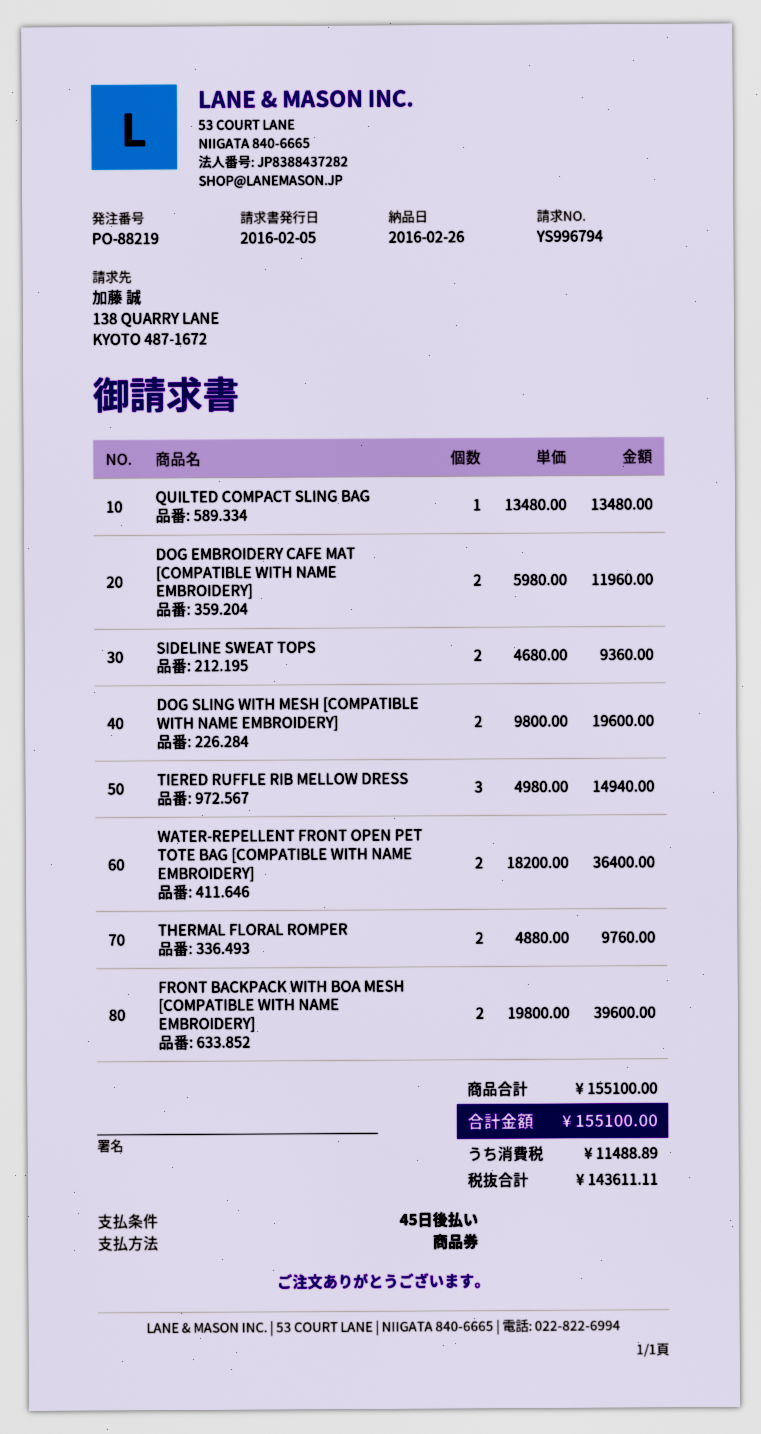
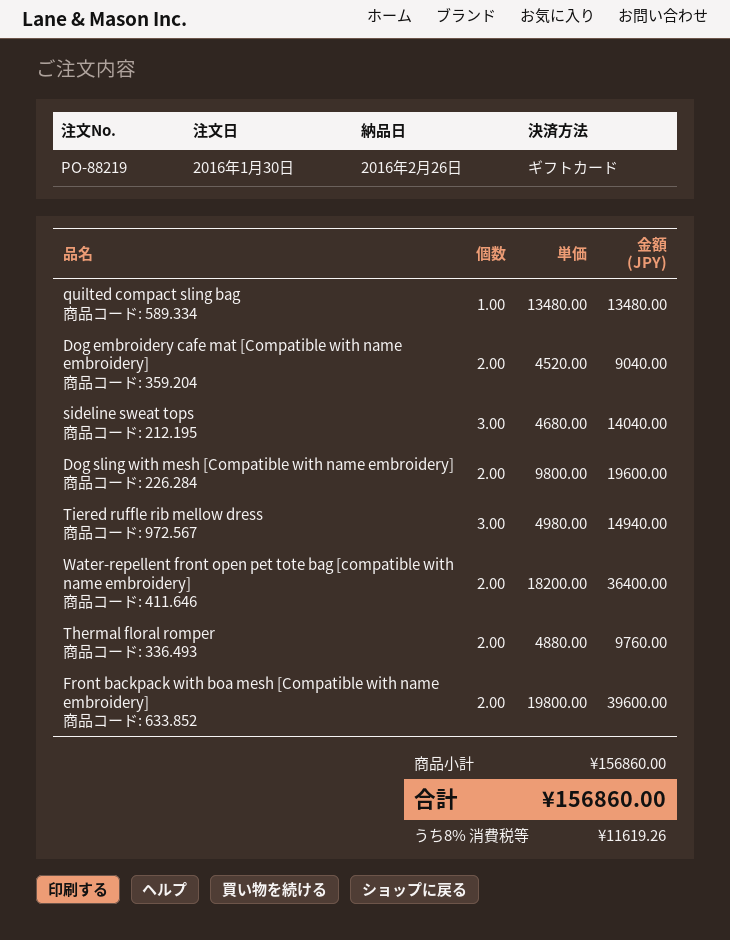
DOG EMBROIDERY CAFE MAT [COMPATIBLE WITH NAME EMBROIDERY]: 2 x 5980.00 = 11960.00 -> 2 x 4520.00 = 9040.00
SIDELINE SWEAT TOPS: 2 x 4680.00 = 9360.00 -> 3 x 4680.00 = 14040.00
subtotal: 155100.00 -> 156860.00
tax: 11488.89 -> 11619.26
total: 155100.00 -> 156860.00

